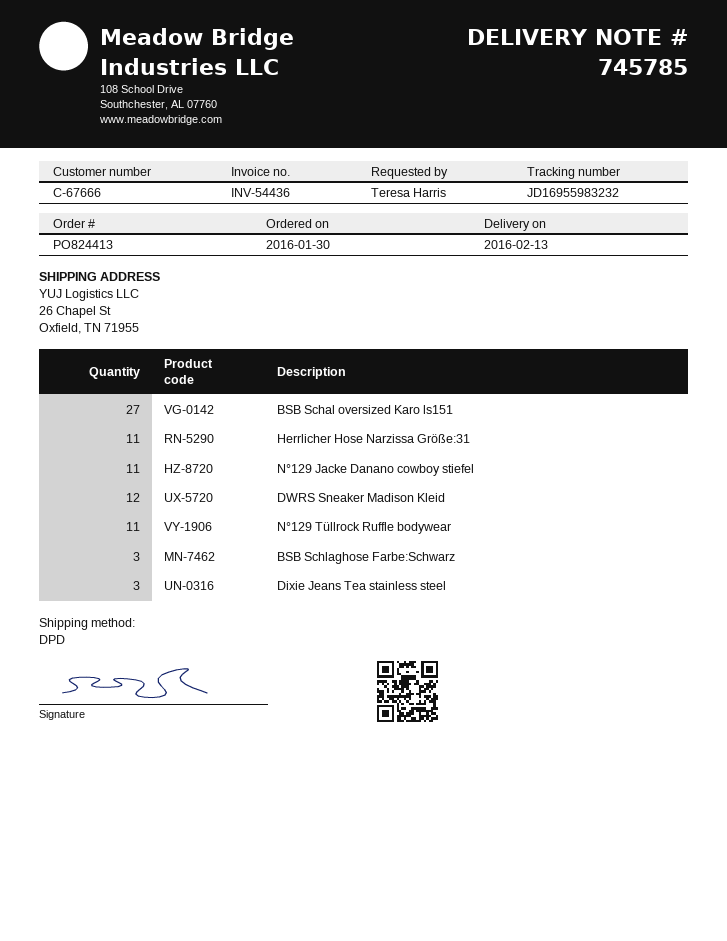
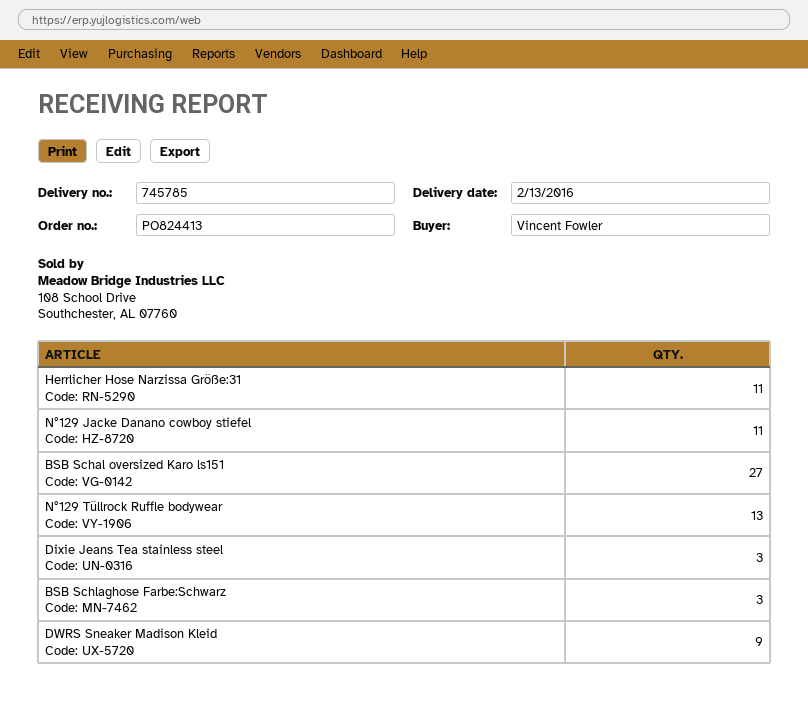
ordered by: Teresa Harris -> Vincent Fowler
DWRS Sneaker Madison Kleid: 12 -> 9
N°129 Tüllrock Ruffle bodywear: 11 -> 13

